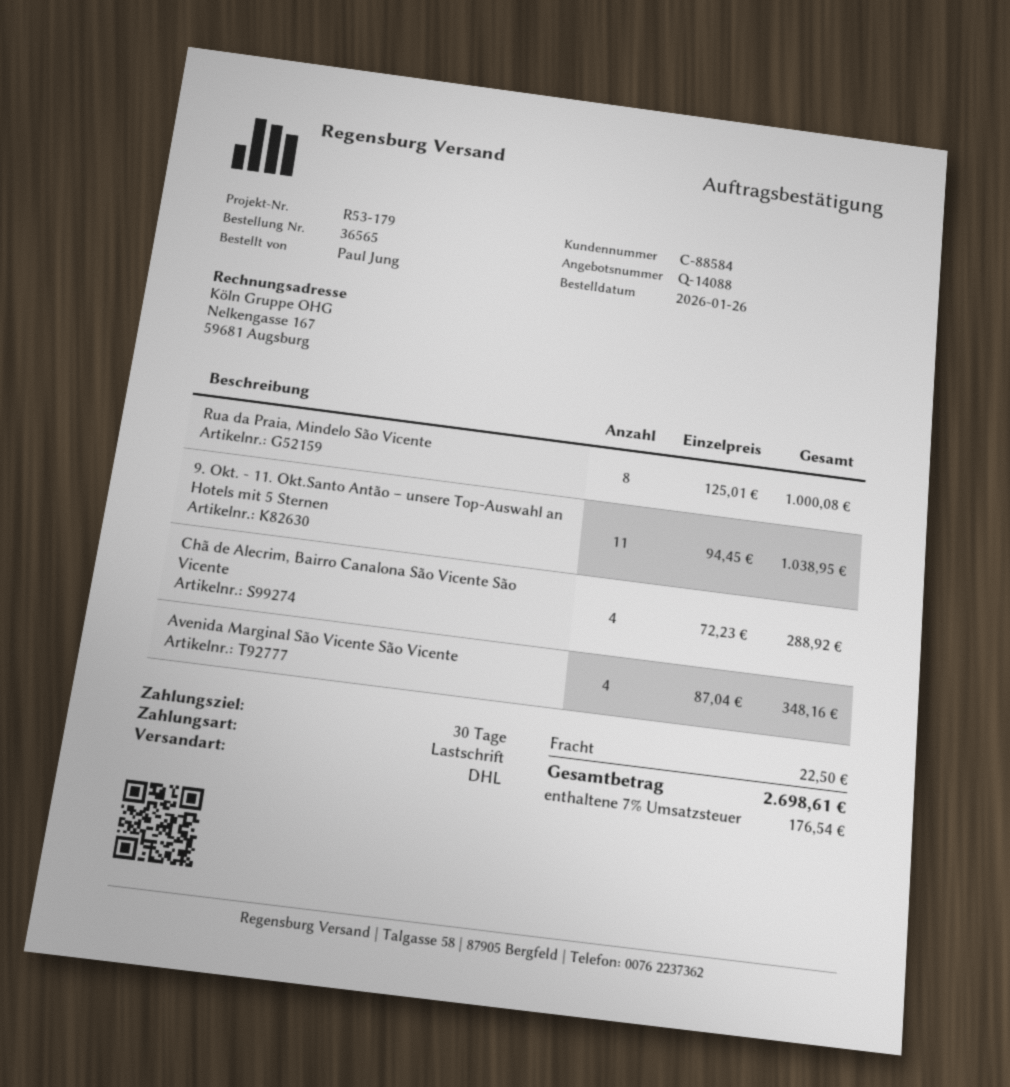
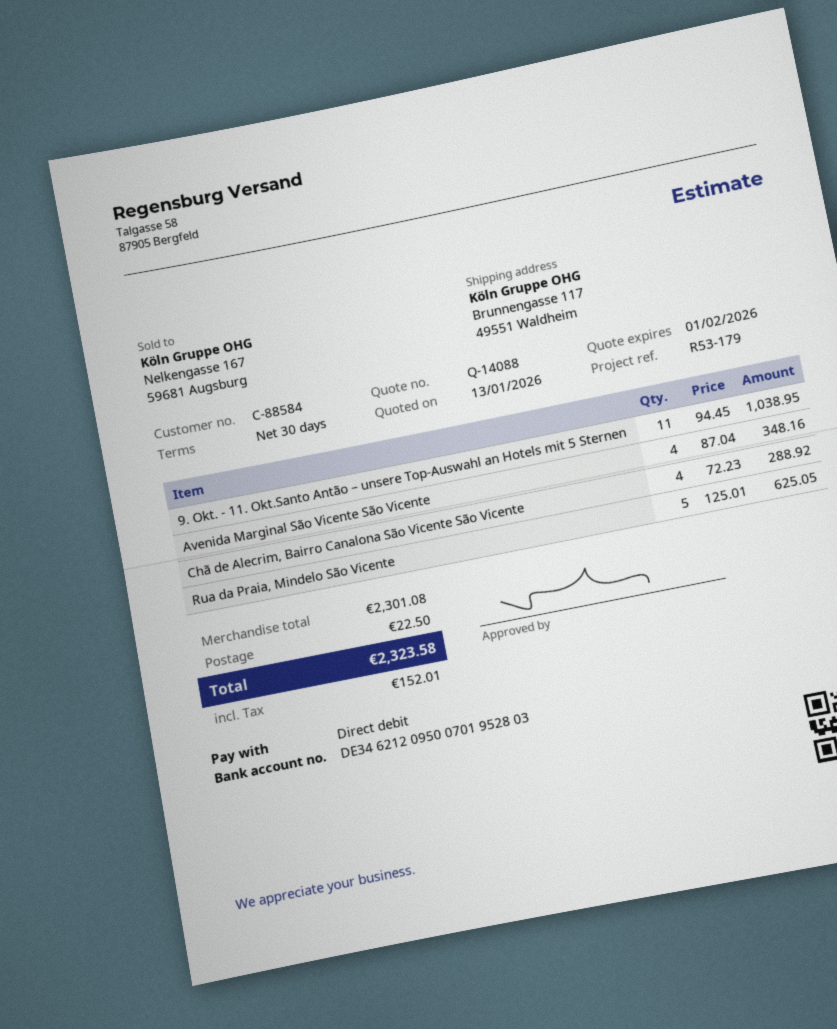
Rua da Praia, Mindelo São Vicente: 8 x 125.01 = 1000.08 -> 5 x 125.01 = 625.05
tax: 176.54 -> 152.01
total: 2698.61 -> 2323.58

